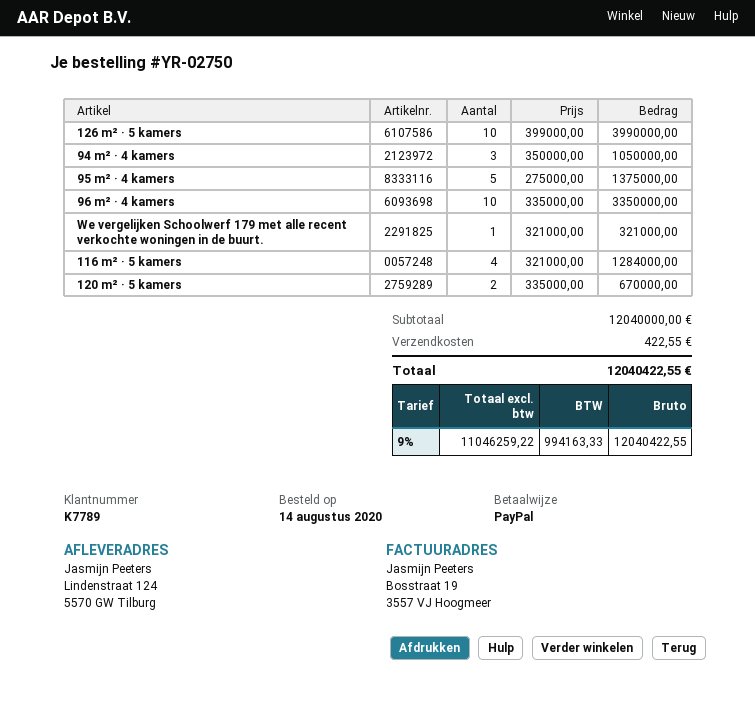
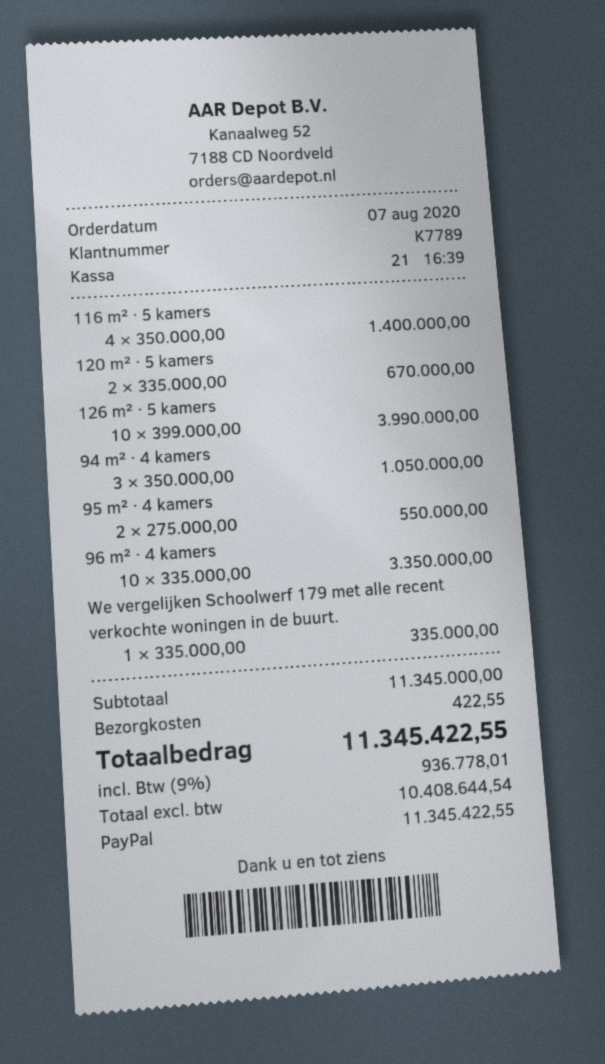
order date: 2020-08-14 -> 2020-08-07
95 m² · 4 kamers: 5 x 275000.00 = 1375000.00 -> 2 x 275000.00 = 550000.00
We vergelijken Schoolwerf 179 met alle recent verkochte woningen in de buurt.: 1 x 321000.00 = 321000.00 -> 1 x 335000.00 = 335000.00
116 m² · 5 kamers: 4 x 321000.00 = 1284000.00 -> 4 x 350000.00 = 1400000.00
subtotal: 12040000.00 -> 11345000.00
net: 11046259.22 -> 10408644.54
tax: 9% = 994163.33 -> 9% = 936778.01
total: 12040422.55 -> 11345422.55

